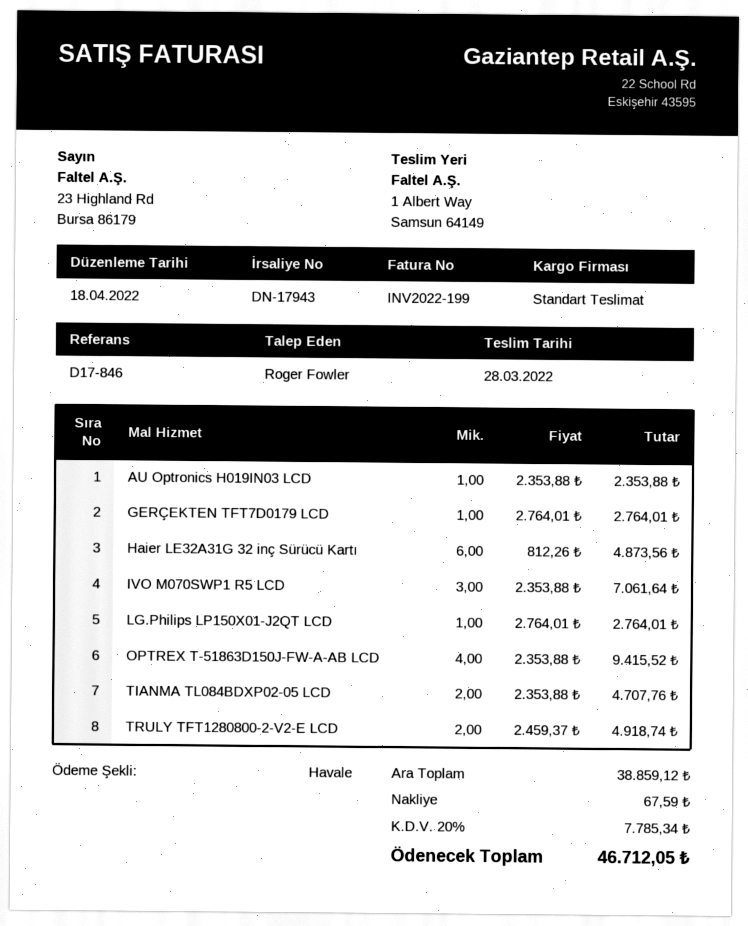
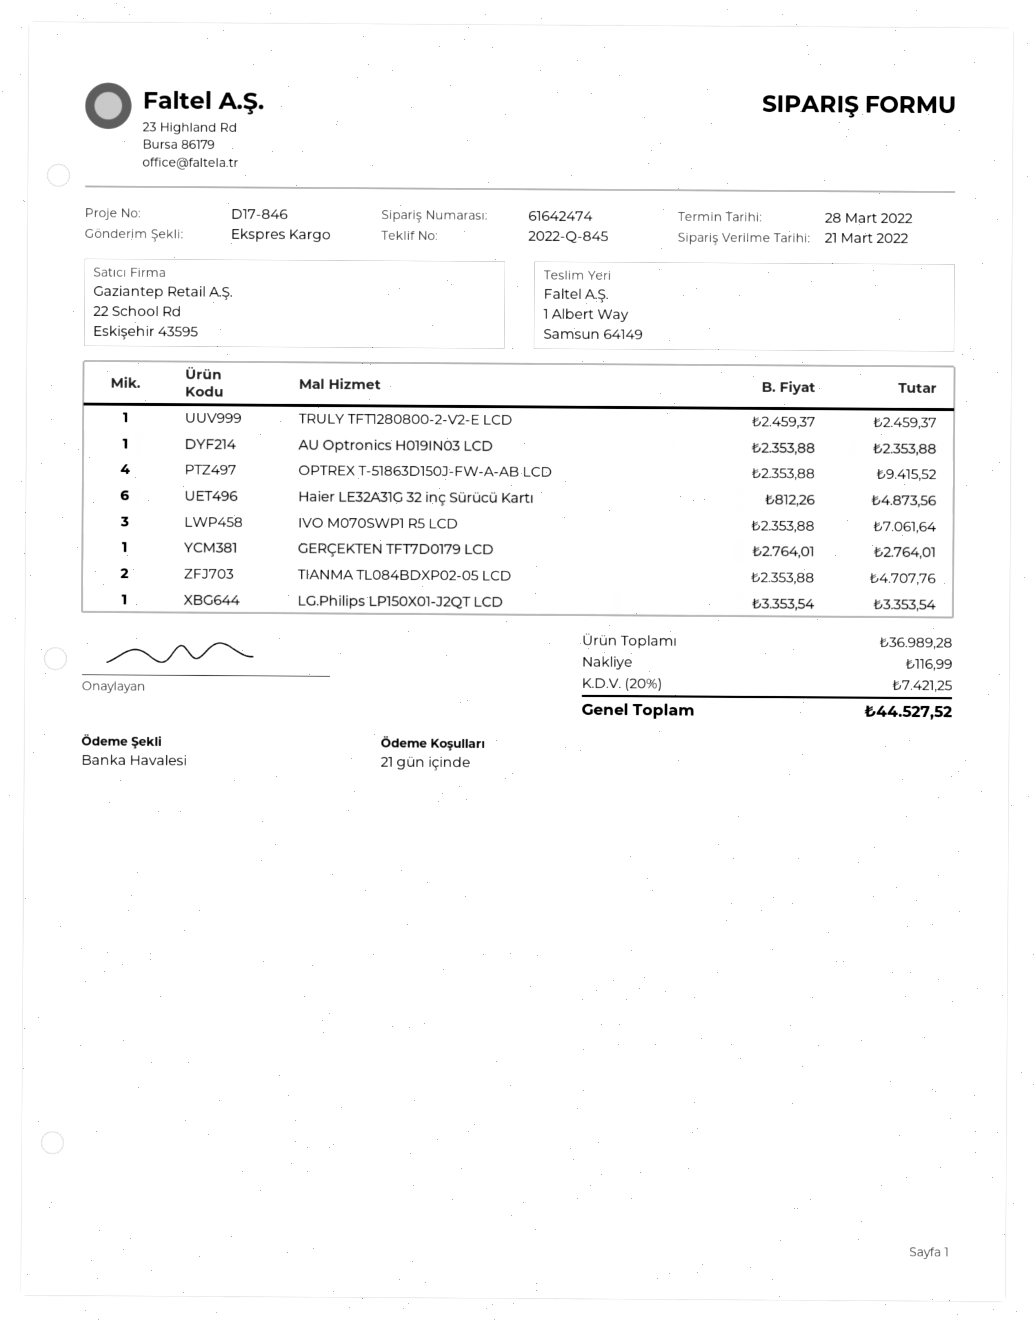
shipping method: standard -> express
LG.Philips LP150X01-J2QT LCD: 1 x 2764.01 = 2764.01 -> 1 x 3353.54 = 3353.54
TRULY TFT1280800-2-V2-E LCD: 2 x 2459.37 = 4918.74 -> 1 x 2459.37 = 2459.37
subtotal: 38859.12 -> 36989.28
shipping: 67.59 -> 116.99
tax: 20% = 7785.34 -> 20% = 7421.25
total: 46712.05 -> 44527.52

